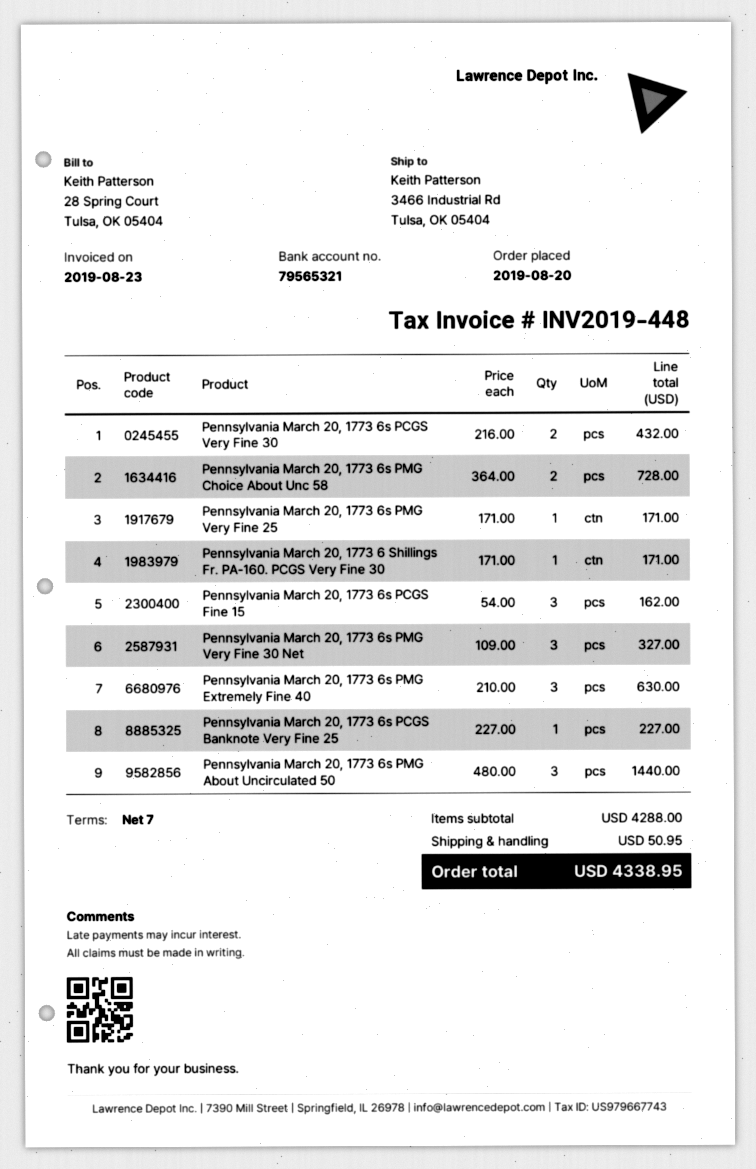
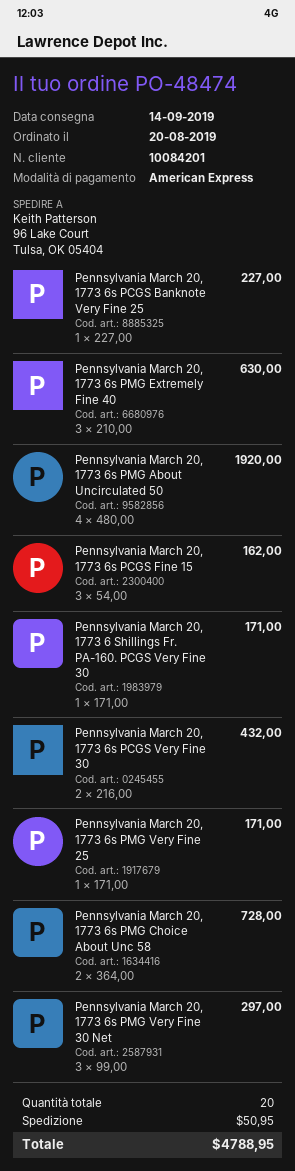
ship to: 3466 Industrial Rd, Tulsa, OK 05404 -> 96 Lake Court, Tulsa, OK 05404
Pennsylvania March 20, 1773 6s PMG Very Fine 30 Net: 3 x 109.00 = 327.00 -> 3 x 99.00 = 297.00
Pennsylvania March 20, 1773 6s PMG About Uncirculated 50: 3 x 480.00 = 1440.00 -> 4 x 480.00 = 1920.00
total: 4338.95 -> 4788.95

